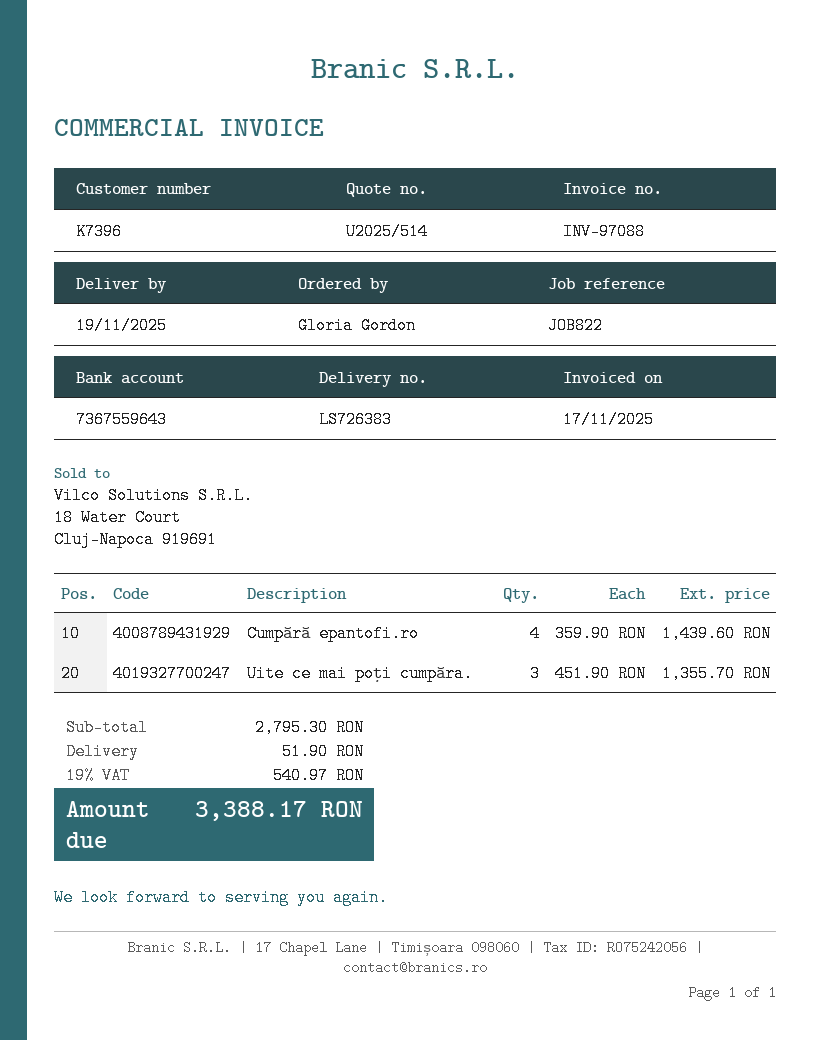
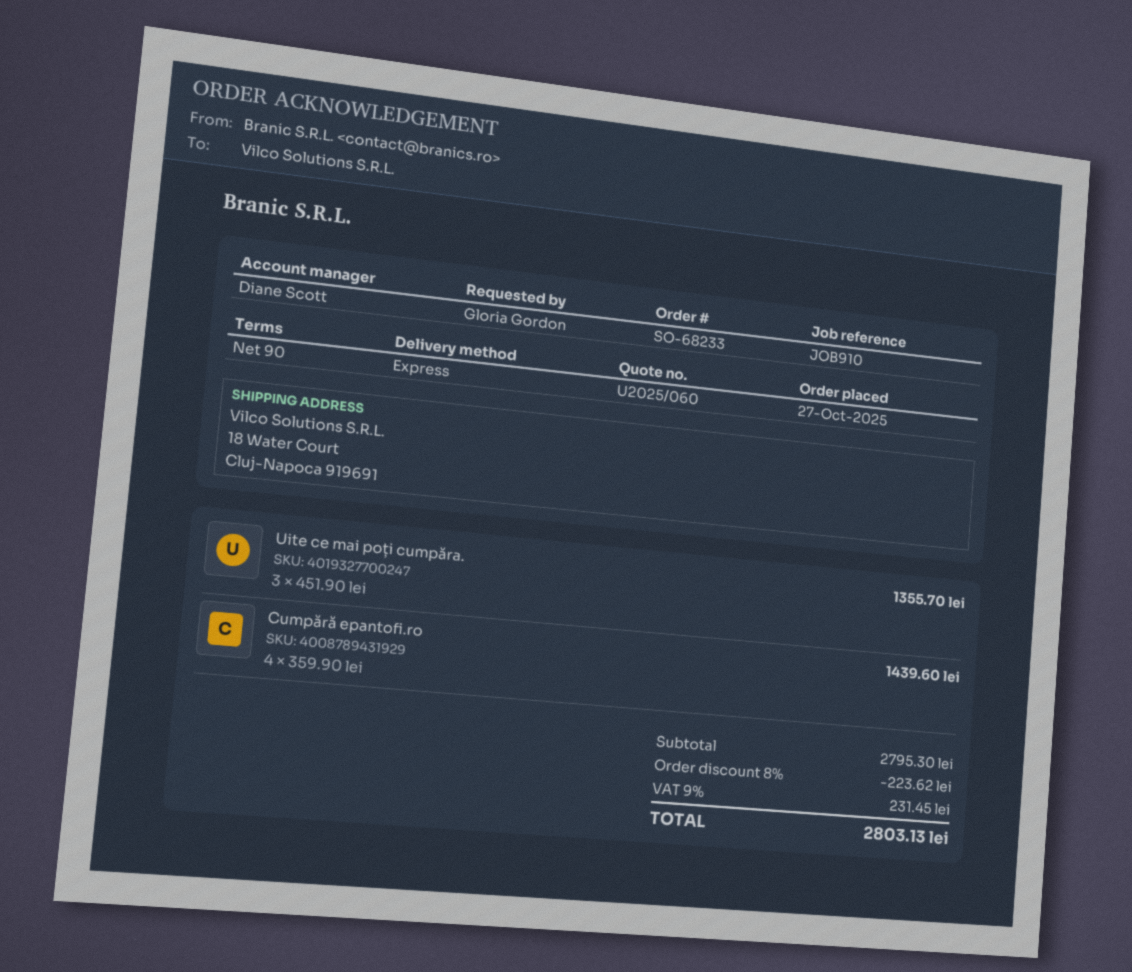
quote number: U2025/514 -> U2025/060
reference: JOB822 -> JOB910
discount: none -> 8% = 223.62
shipping: 51.90 -> none
tax: 19% = 540.97 -> 9% = 231.45
total: 3388.17 -> 2803.13

